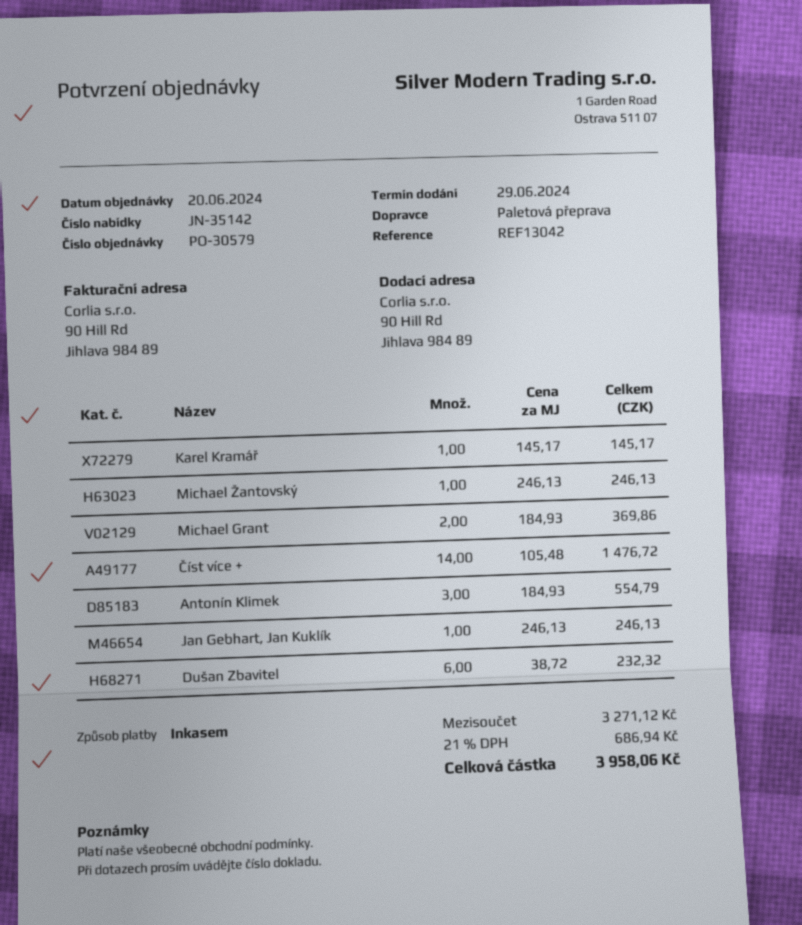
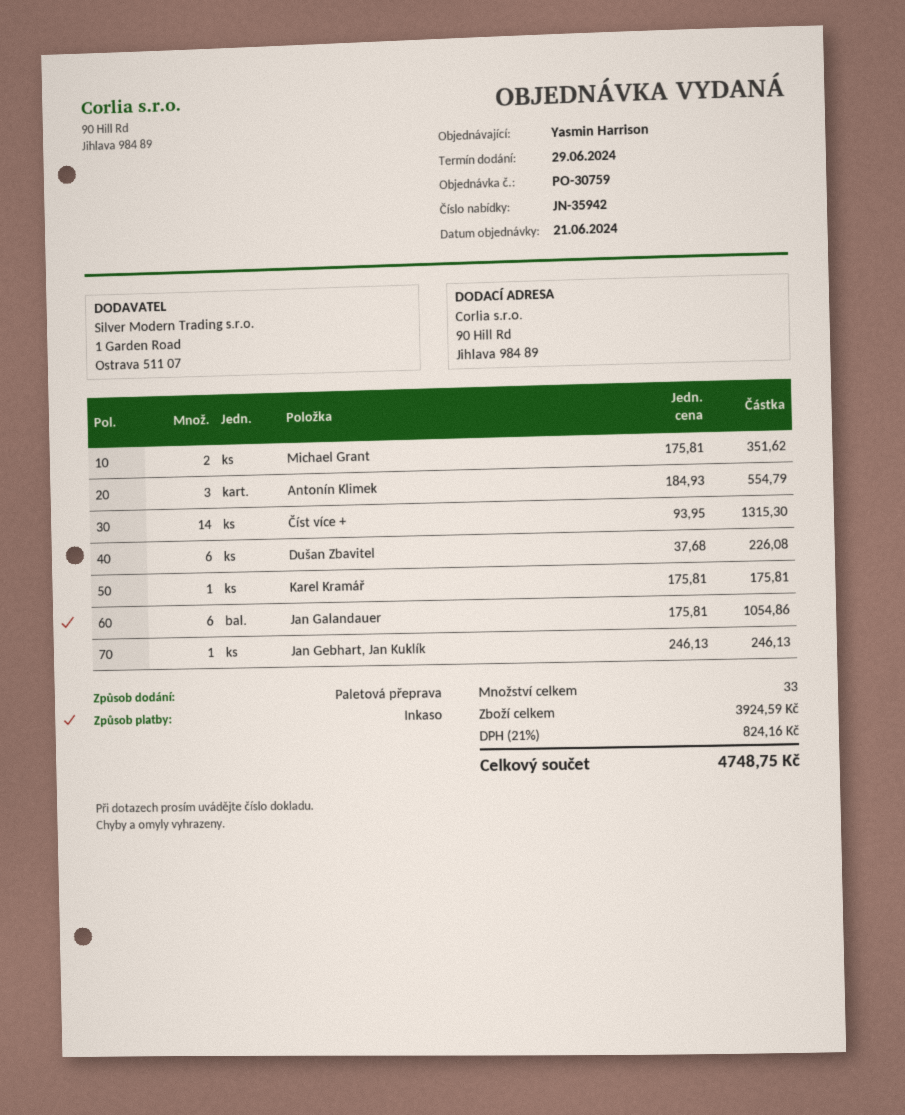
quote number: JN-35142 -> JN-35942
order number: PO-30579 -> PO-30759
order date: 2024-06-20 -> 2024-06-21
Karel Kramář: 1 x 145.17 = 145.17 -> 1 x 175.81 = 175.81
Michael Žantovský: 1 x 246.13 = 246.13 -> none
Michael Grant: 2 x 184.93 = 369.86 -> 2 x 175.81 = 351.62
Číst více +: 14 x 105.48 = 1476.72 -> 14 x 93.95 = 1315.30
Dušan Zbavitel: 6 x 38.72 = 232.32 -> 6 x 37.68 = 226.08
Jan Galandauer: none -> 6 x 175.81 = 1054.86
subtotal: 3271.12 -> 3924.59
tax: 21% = 686.94 -> 21% = 824.16
total: 3958.06 -> 4748.75

